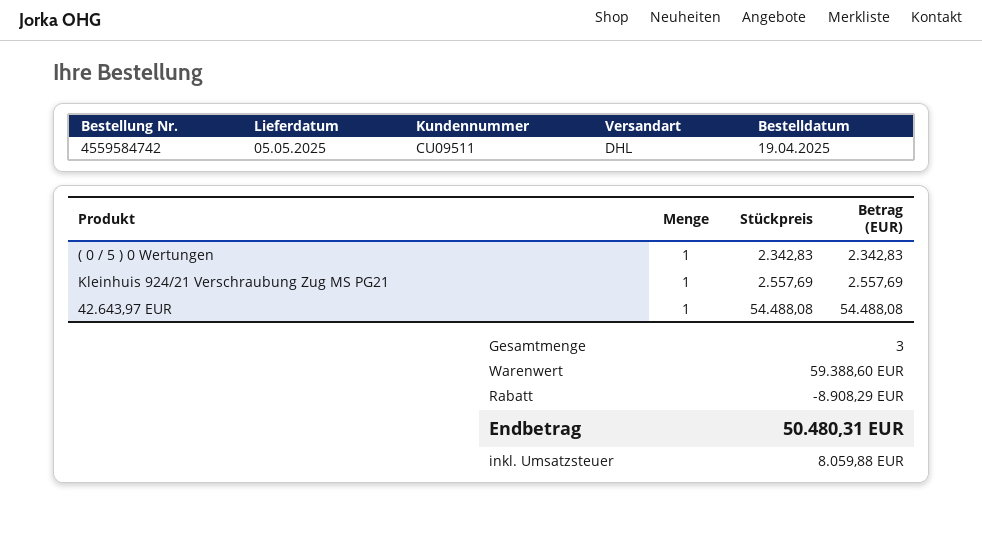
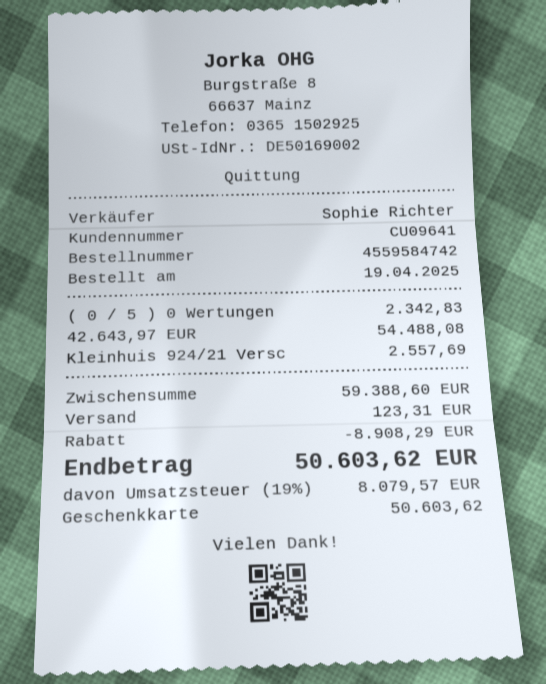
customer number: CU09511 -> CU09641
shipping: none -> 123.31
tax: 8059.88 -> 8079.57
total: 50480.31 -> 50603.62

